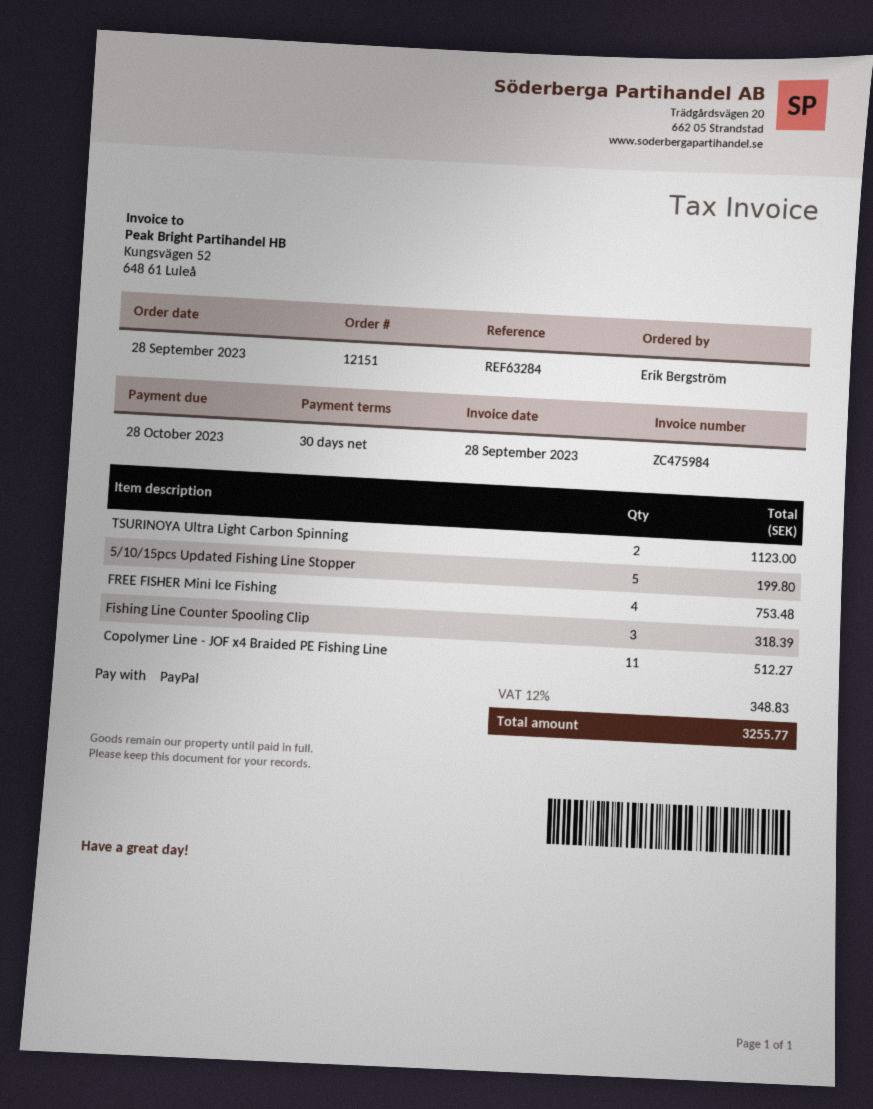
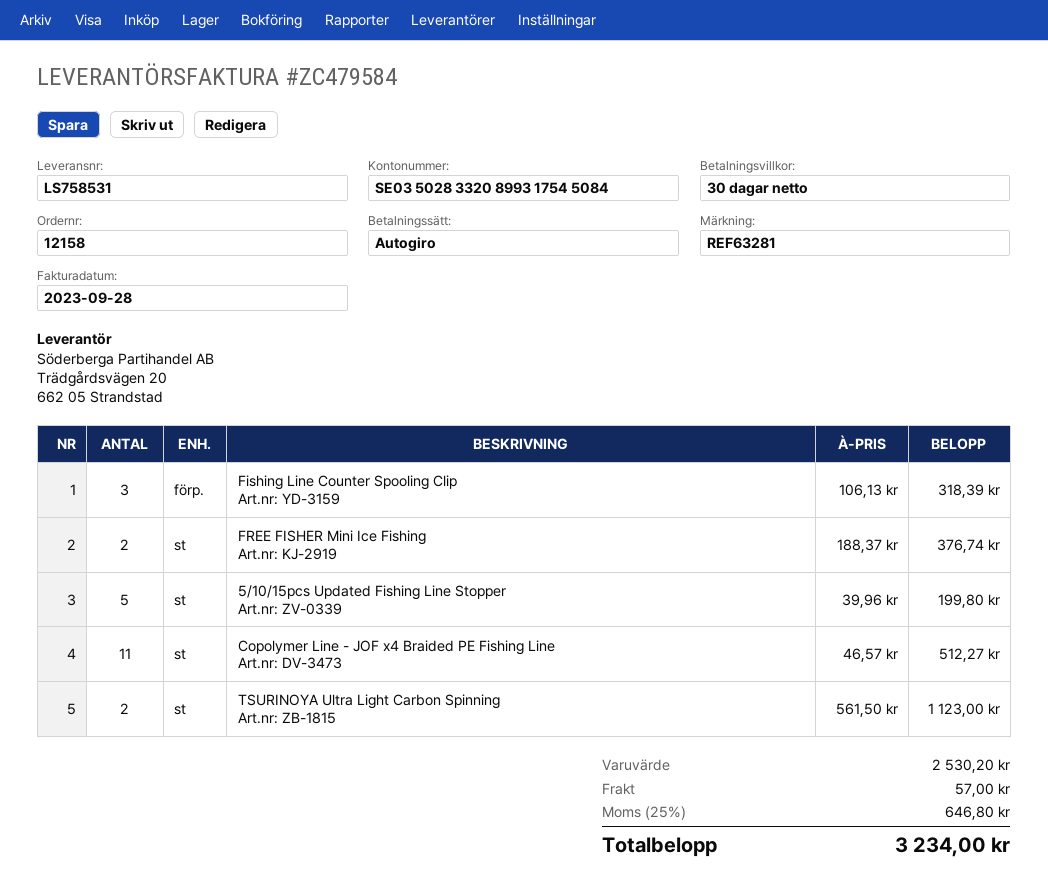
order number: 12151 -> 12158
invoice number: ZC475984 -> ZC479584
reference: REF63284 -> REF63281
payment method: PayPal -> direct debit
FREE FISHER Mini Ice Fishing: 4 for 753.48 -> 2 for 376.74
shipping: none -> 57.00
tax: 12% = 348.83 -> 25% = 646.80
total: 3255.77 -> 3234.00

